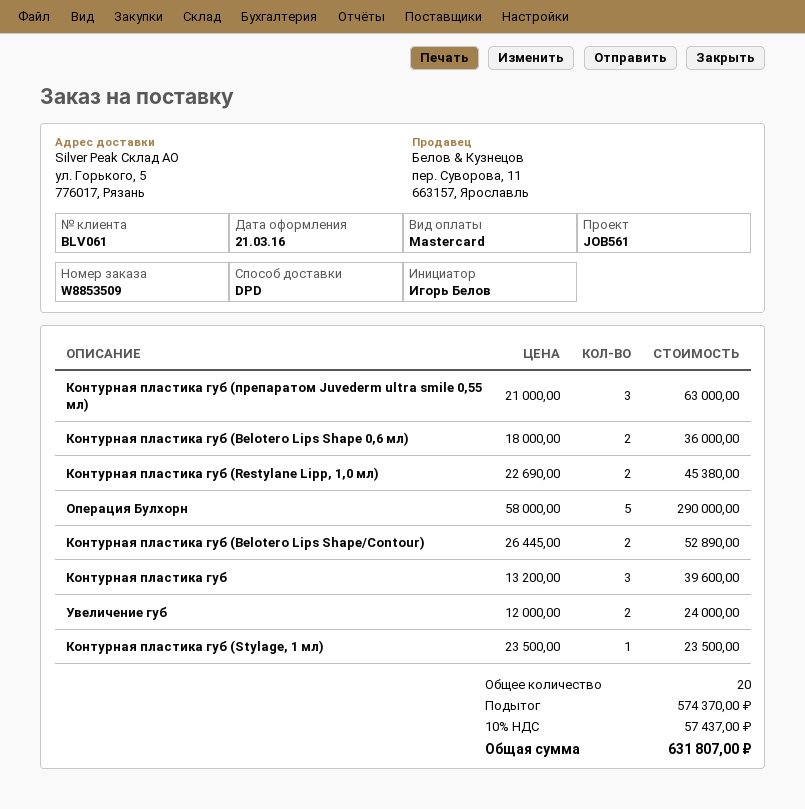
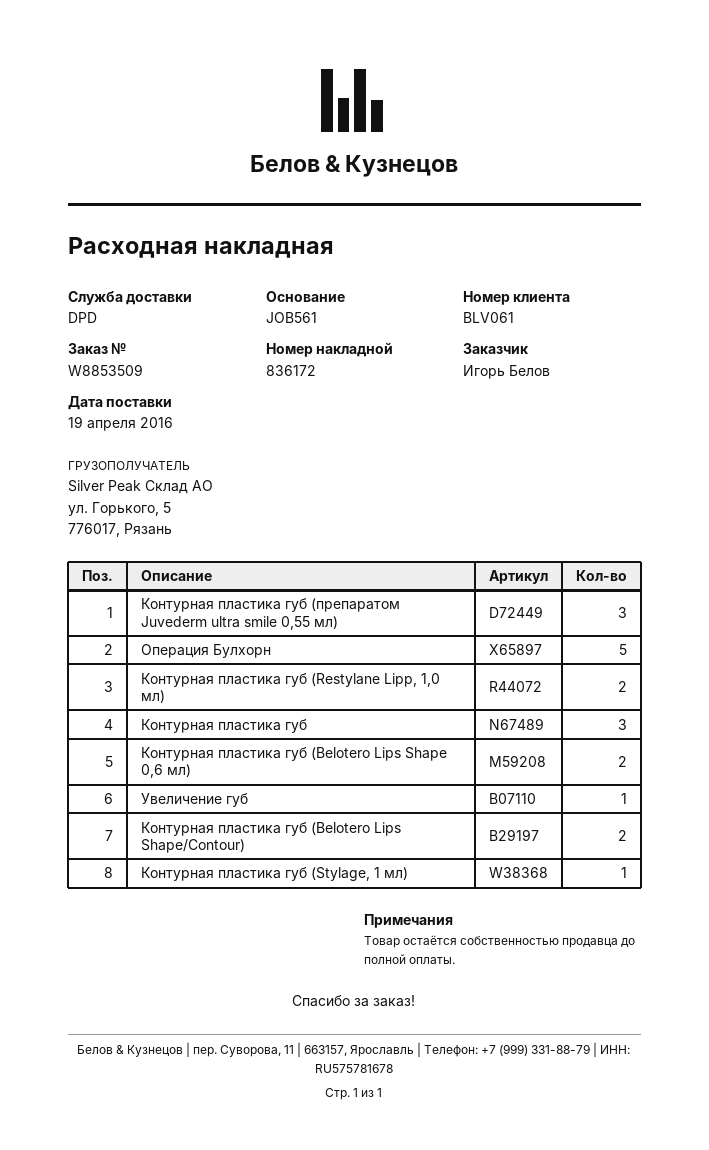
Увеличение губ: 2 -> 1

